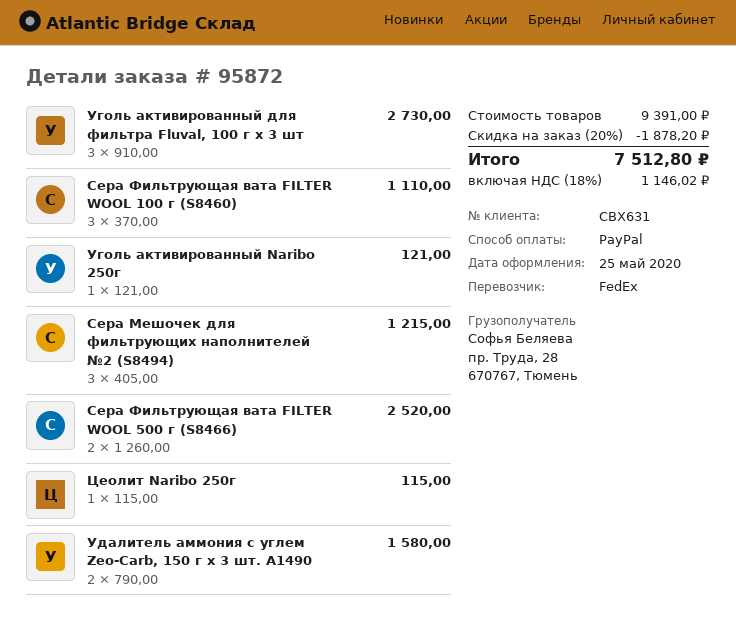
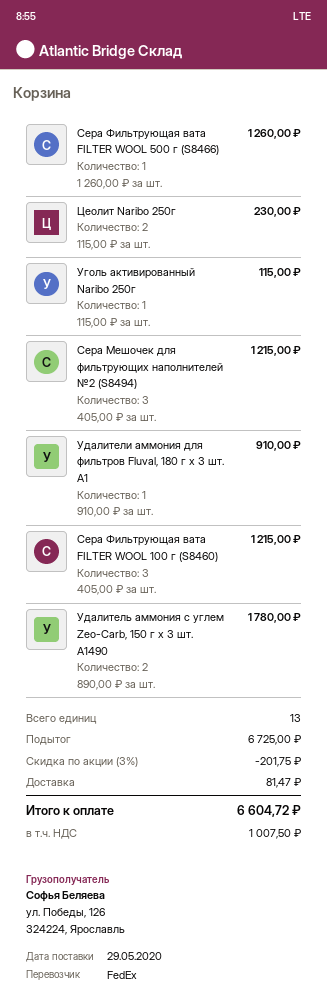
ship to: пр. Труда, 28, 670767, Тюмень -> ул. Победы, 126, 324224, Ярославль
Уголь активированный для фильтра Fluval, 100 г х 3 шт: 3 x 910.00 = 2730.00 -> none
Сера Фильтрующая вата FILTER WOOL 100 г (S8460): 3 x 370.00 = 1110.00 -> 3 x 405.00 = 1215.00
Уголь активированный Naribo 250г: 1 x 121.00 = 121.00 -> 1 x 115.00 = 115.00
Сера Фильтрующая вата FILTER WOOL 500 г (S8466): 2 x 1260.00 = 2520.00 -> 1 x 1260.00 = 1260.00
Цеолит Naribo 250г: 1 x 115.00 = 115.00 -> 2 x 115.00 = 230.00
Удалитель аммония с углем Zeo-Carb, 150 г х 3 шт. A1490: 2 x 790.00 = 1580.00 -> 2 x 890.00 = 1780.00
Удалители аммония для фильтров Fluval, 180 г х 3 шт. A1: none -> 1 x 910.00 = 910.00
subtotal: 9391.00 -> 6725.00
discount: 20% = 1878.20 -> 3% = 201.75
shipping: none -> 81.47
tax: 1146.02 -> 1007.50
total: 7512.80 -> 6604.72

